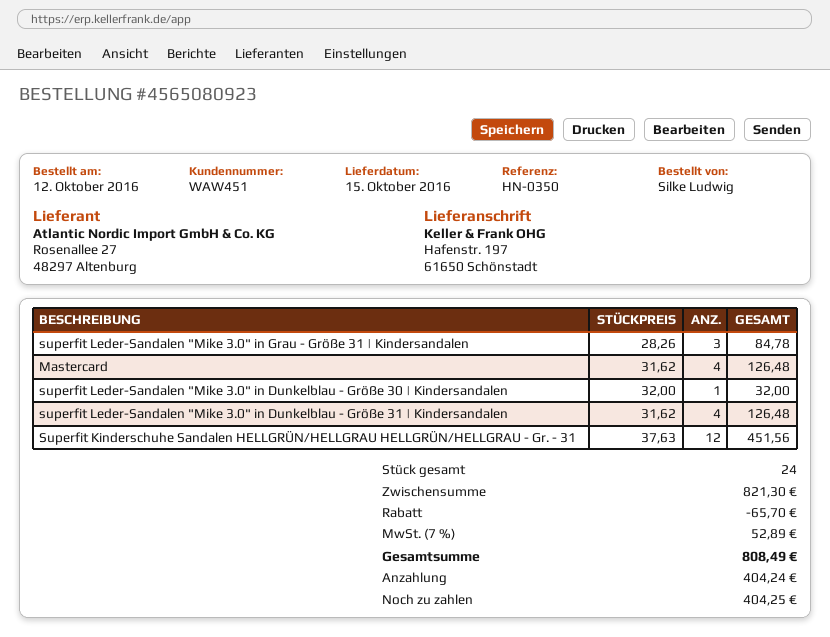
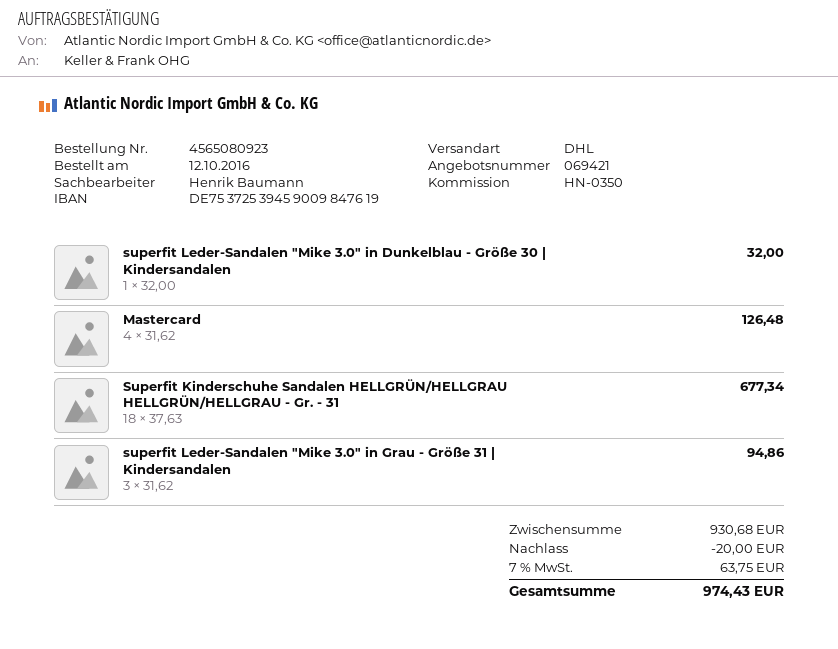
superfit Leder-Sandalen "Mike 3.0" in Grau - Größe 31 | Kindersandalen: 3 x 28.26 = 84.78 -> 3 x 31.62 = 94.86
superfit Leder-Sandalen "Mike 3.0" in Dunkelblau - Größe 31 | Kindersandalen: 4 x 31.62 = 126.48 -> none
Superfit Kinderschuhe Sandalen HELLGRÜN/HELLGRAU HELLGRÜN/HELLGRAU - Gr. - 31: 12 x 37.63 = 451.56 -> 18 x 37.63 = 677.34
subtotal: 821.30 -> 930.68
discount: 65.70 -> 20.00
tax: 7% = 52.89 -> 7% = 63.75
total: 808.49 -> 974.43

